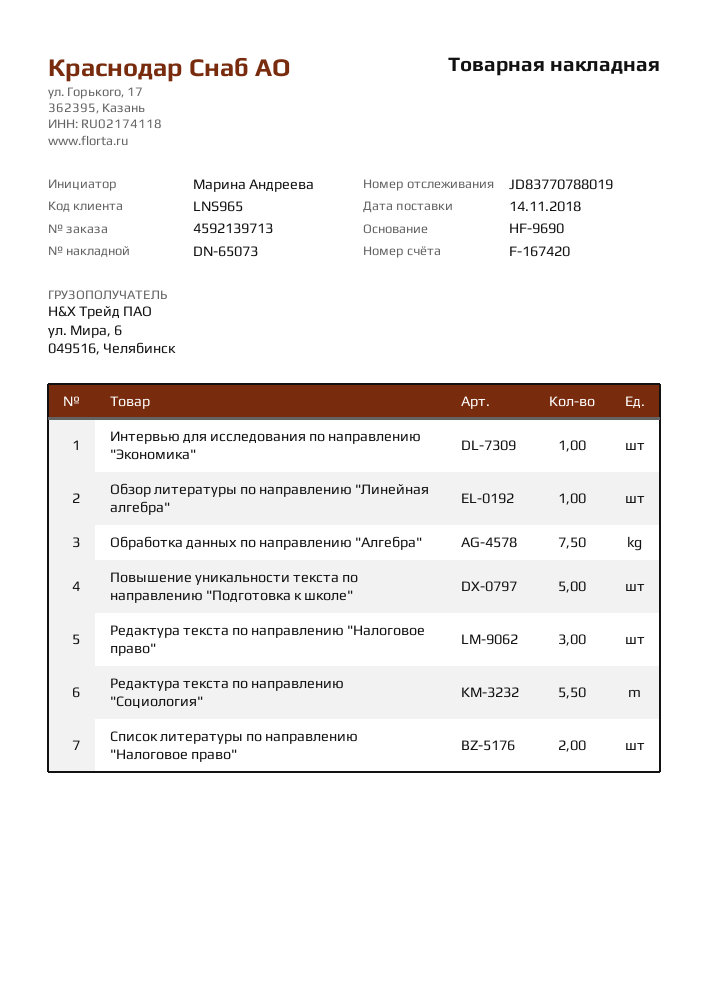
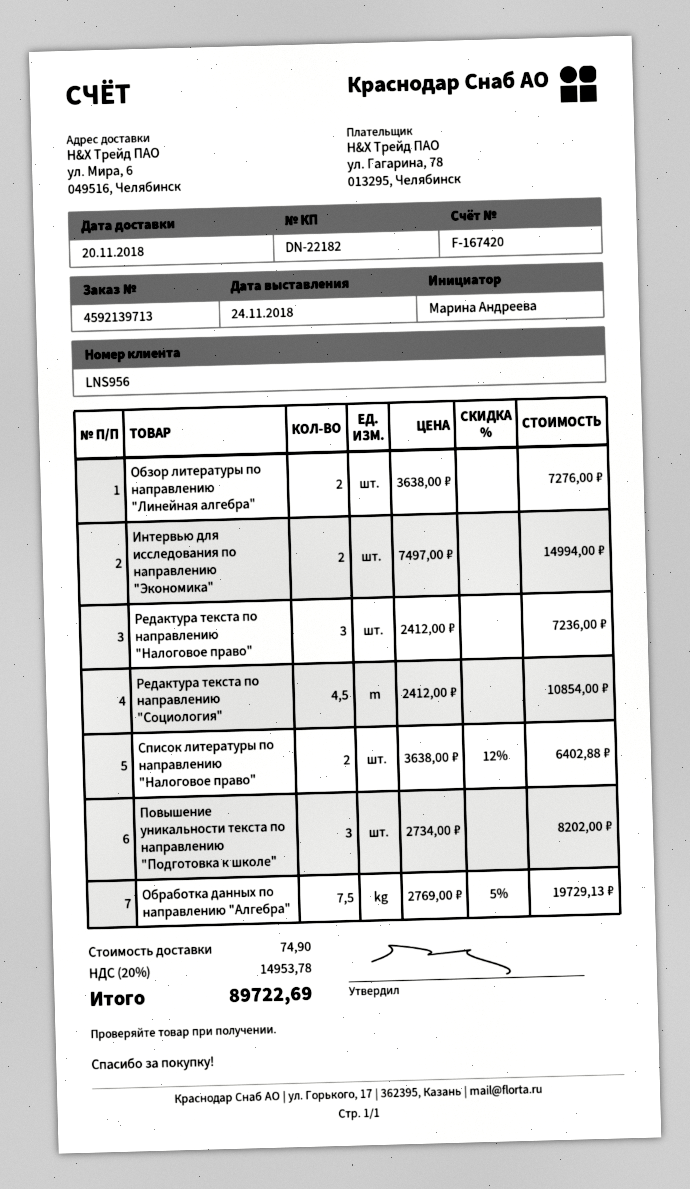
delivery date: 2018-11-14 -> 2018-11-20
customer number: LNS965 -> LNS956
Интервью для исследования по направлению "Экономика": 1 -> 2
Обзор литературы по направлению "Линейная алгебра": 1 -> 2
Повышение уникальности текста по направлению "Подготовка к школе": 5 -> 3
Редактура текста по направлению "Социология": 5.5 -> 4.5

